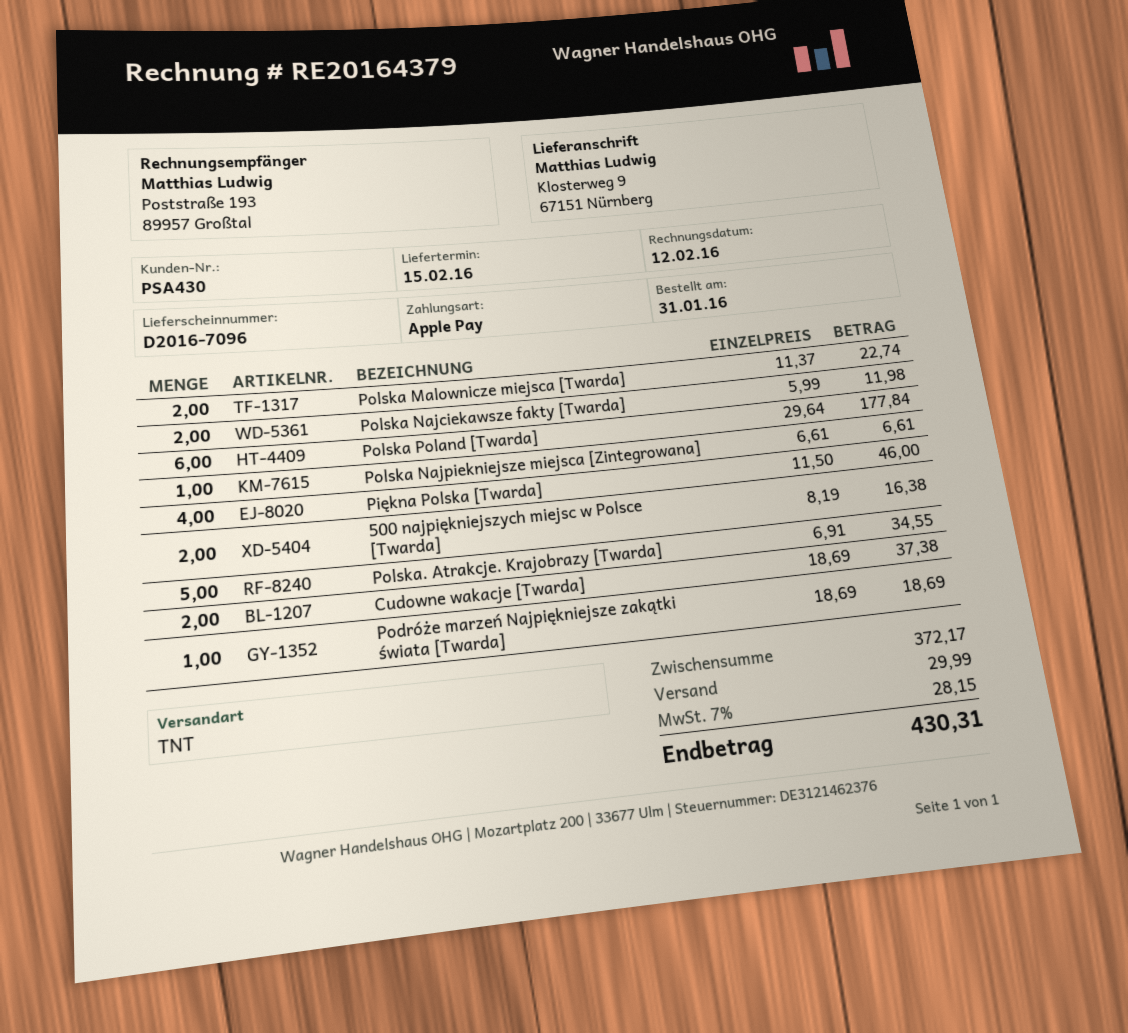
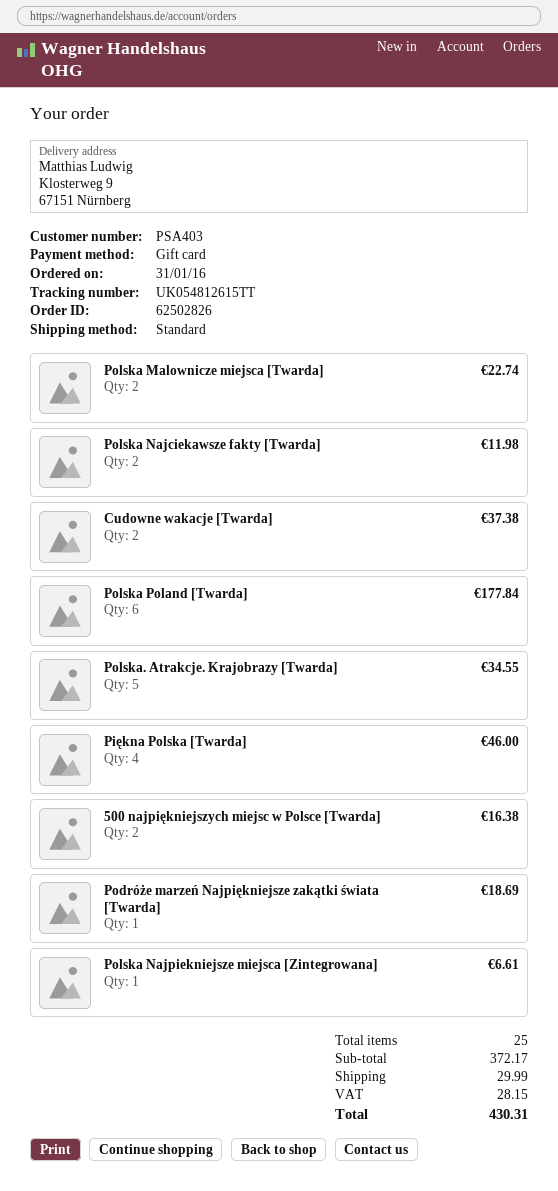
customer number: PSA430 -> PSA403
payment method: Apple Pay -> gift card
shipping method: TNT -> standard

